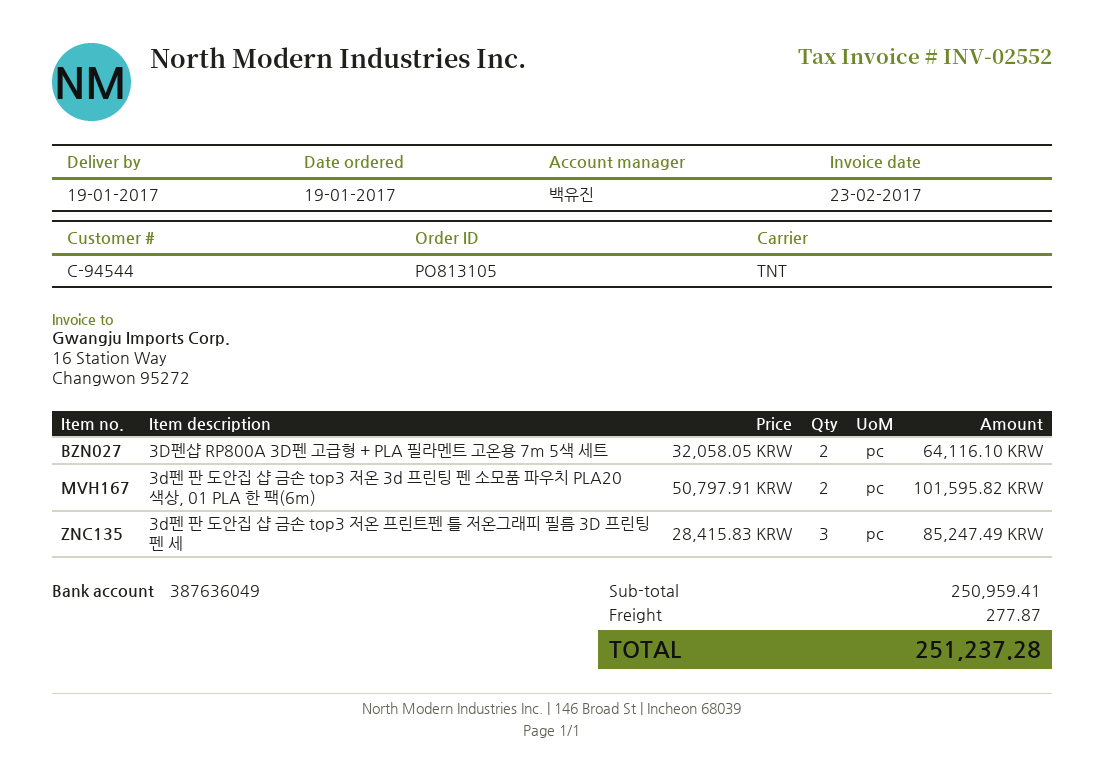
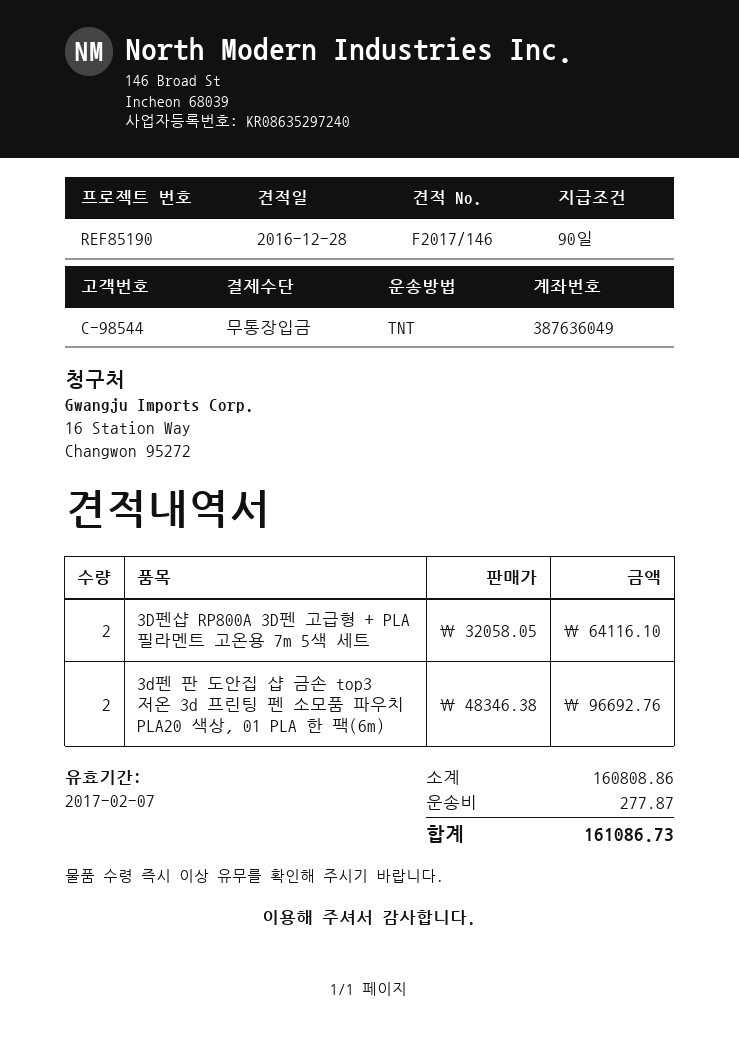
customer number: C-94544 -> C-98544
3d펜 판 도안집 샵 금손 top3 저온 3d 프린팅 펜 소모품 파우치 PLA20 색상, 01 PLA 한 팩(6m): 2 x 50797.91 = 101595.82 -> 2 x 48346.38 = 96692.76
3d펜 판 도안집 샵 금손 top3 저온 프린트펜 틀 저온그래피 필름 3D 프린팅 펜 세: 3 x 28415.83 = 85247.49 -> none
subtotal: 250959.41 -> 160808.86
total: 251237.28 -> 161086.73

